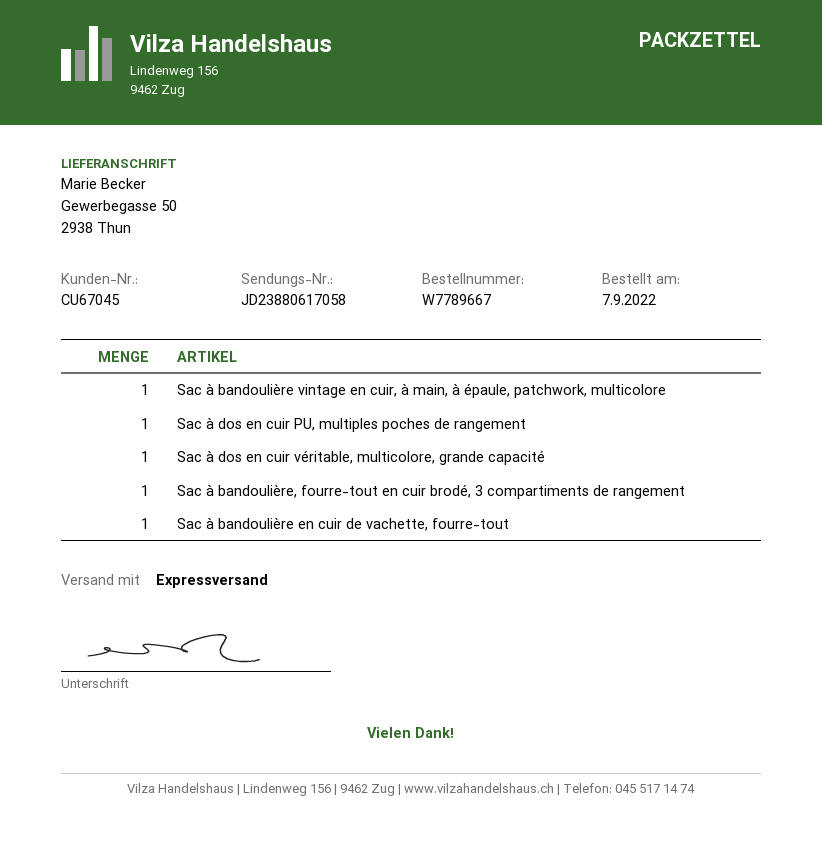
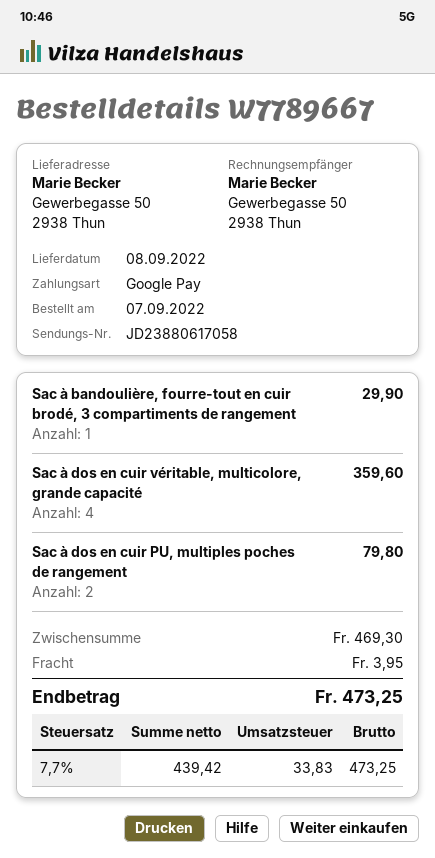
Sac à bandoulière vintage en cuir, à main, à épaule, patchwork, multicolore: 1 -> none
Sac à dos en cuir PU, multiples poches de rangement: 1 -> 2
Sac à dos en cuir véritable, multicolore, grande capacité: 1 -> 4
Sac à bandoulière en cuir de vachette, fourre-tout: 1 -> none

